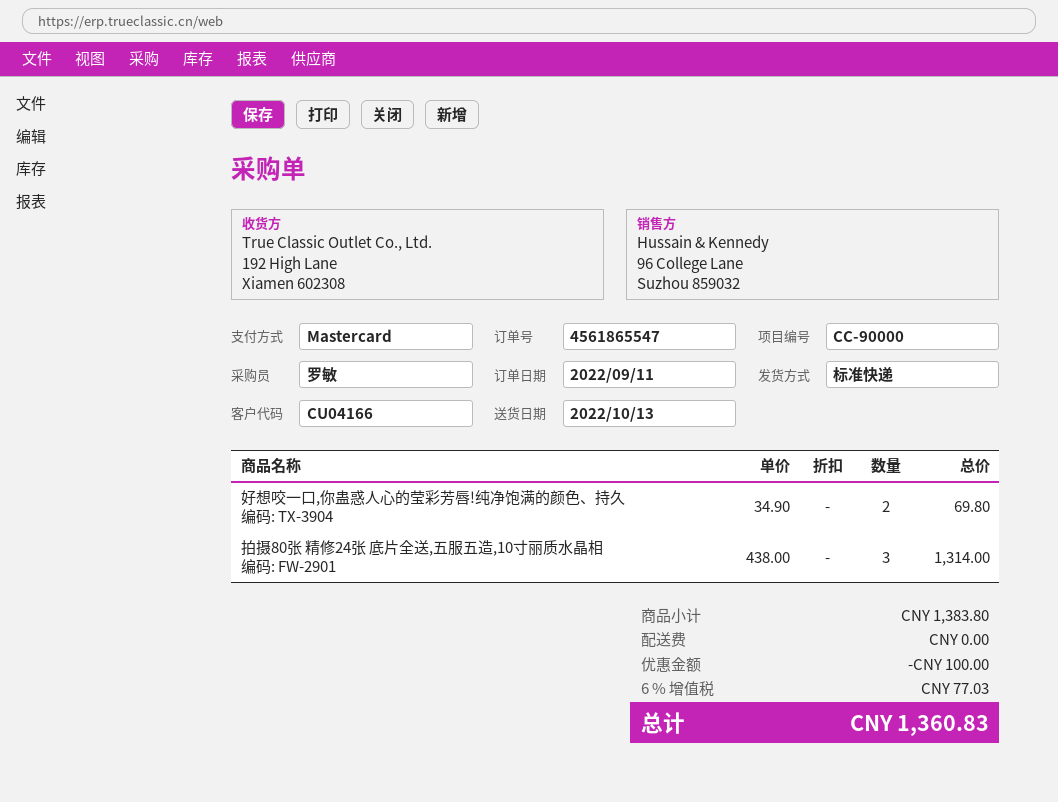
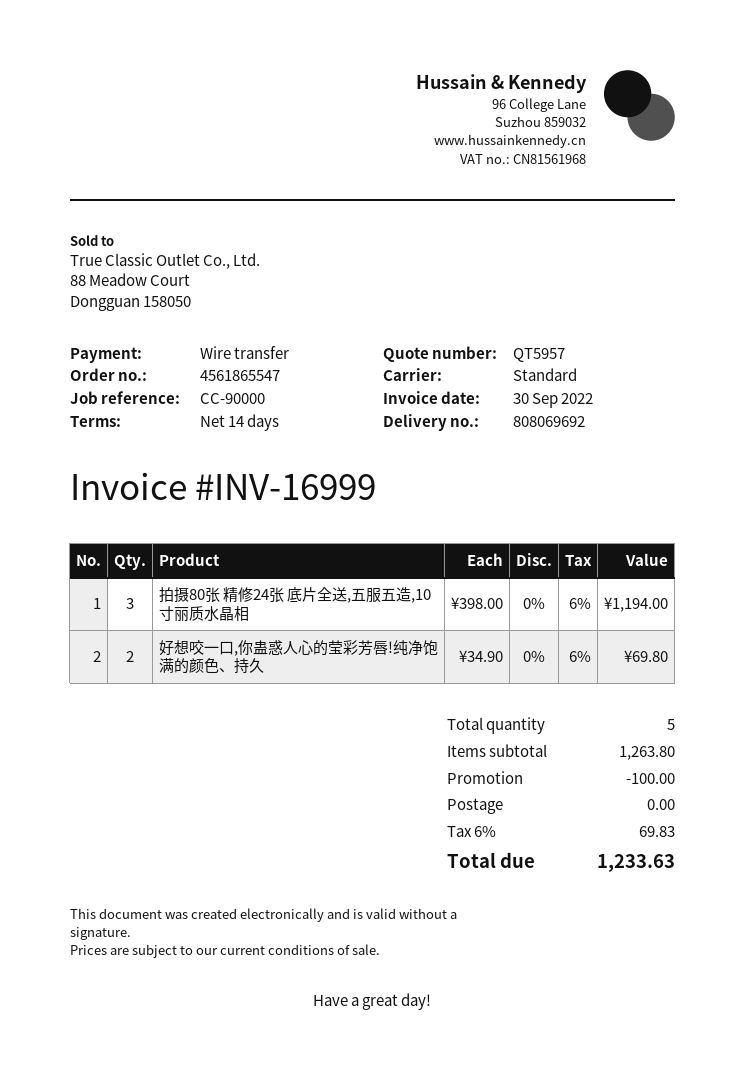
payment method: Mastercard -> bank transfer
拍摄80张 精修24张 底片全送,五服五造,10寸丽质水晶相: 3 x 438.00 = 1314.00 -> 3 x 398.00 = 1194.00
subtotal: 1383.80 -> 1263.80
tax: 6% = 77.03 -> 6% = 69.83
total: 1360.83 -> 1233.63

